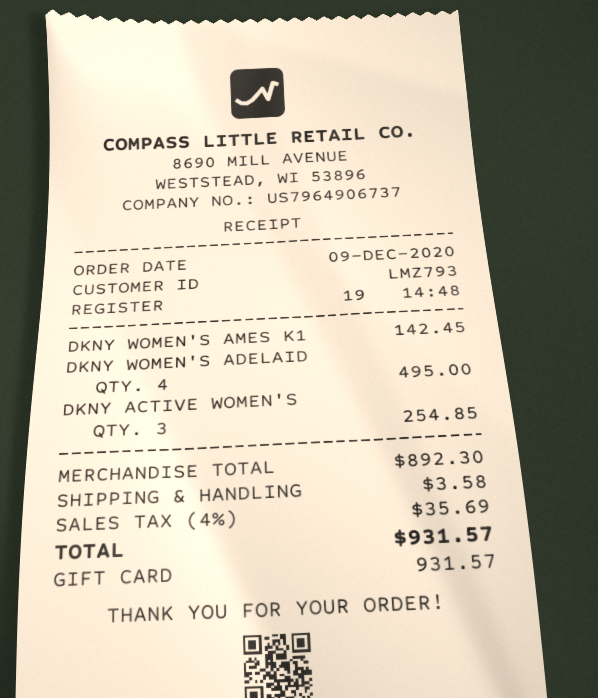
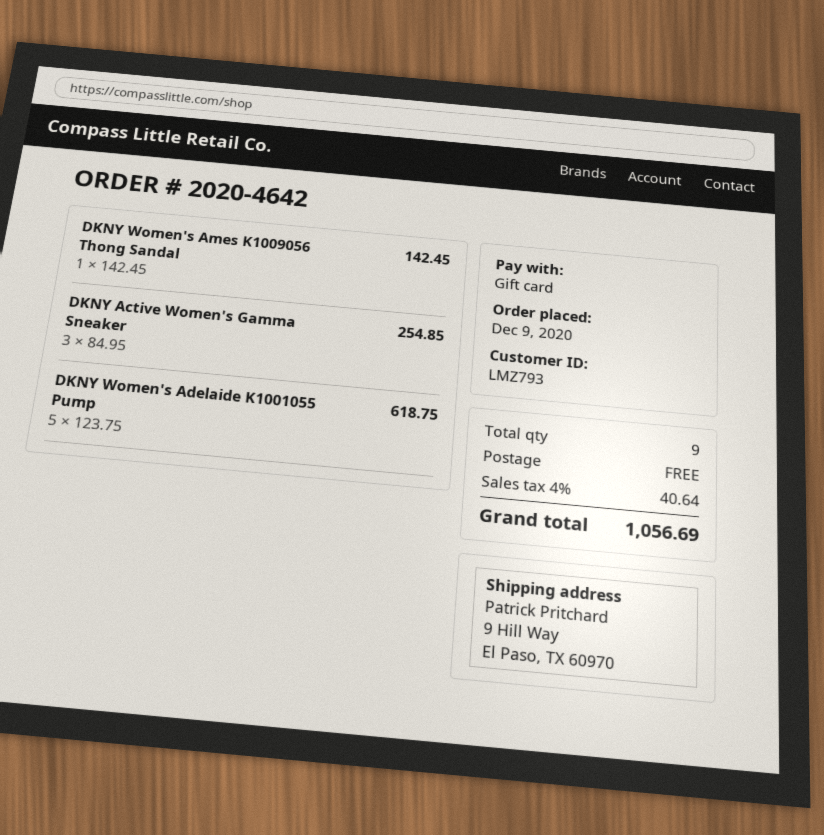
DKNY WOMEN'S ADELAID: 4 for 495.00 -> 5 for 618.75
shipping: 3.58 -> 0.00
tax: 4% = 35.69 -> 4% = 40.64
total: 931.57 -> 1056.69

